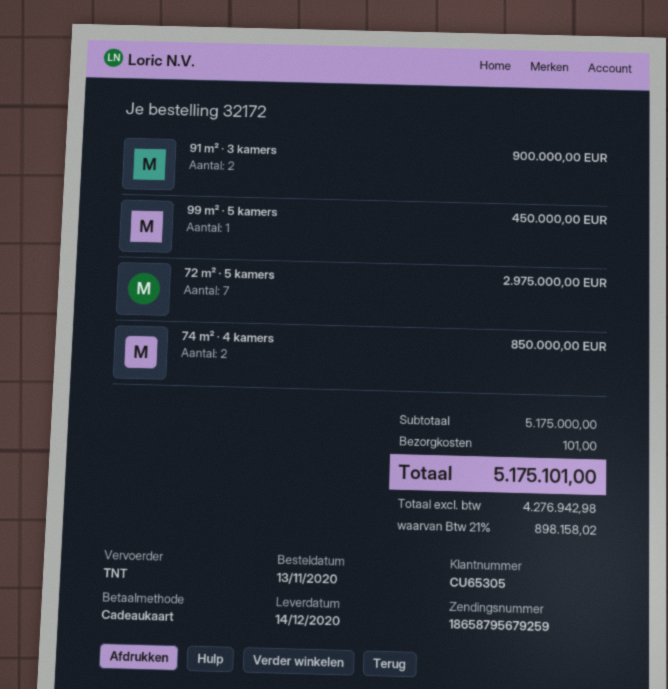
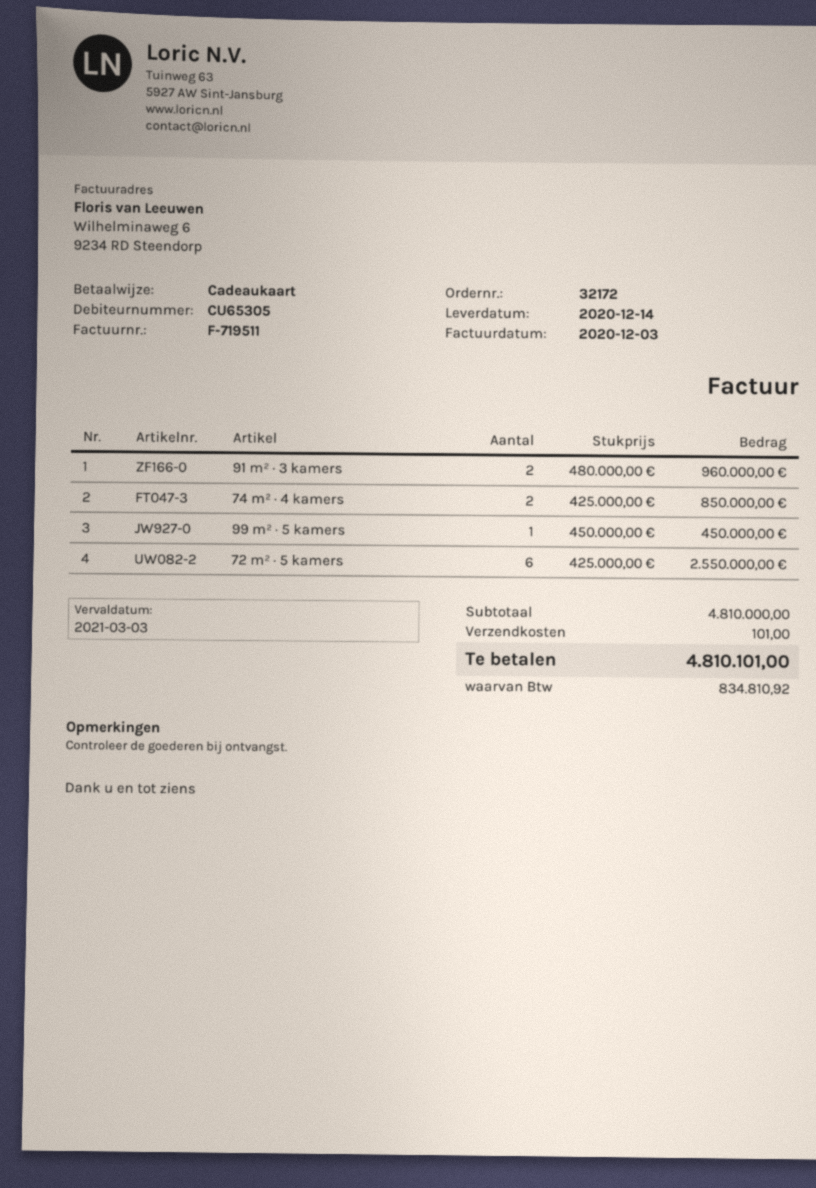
91 m² · 3 kamers: 2 for 900000.00 -> 2 for 960000.00
72 m² · 5 kamers: 7 for 2975000.00 -> 6 for 2550000.00
subtotal: 5175000.00 -> 4810000.00
tax: 898158.02 -> 834810.92
total: 5175101.00 -> 4810101.00

